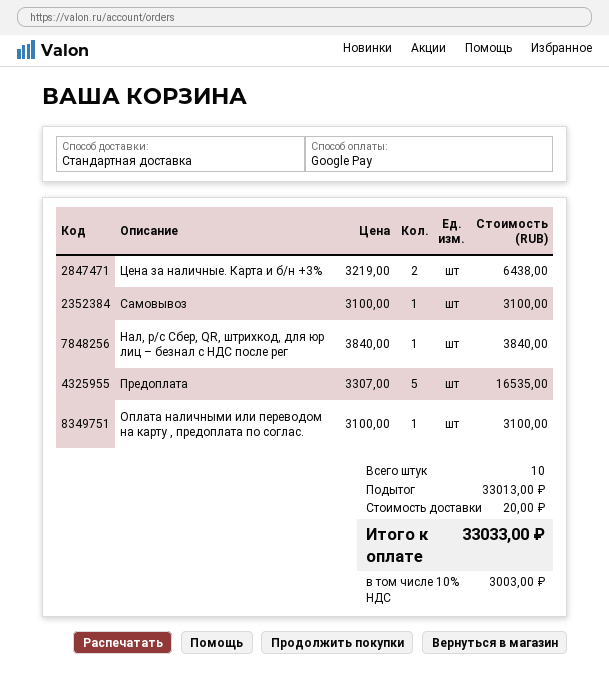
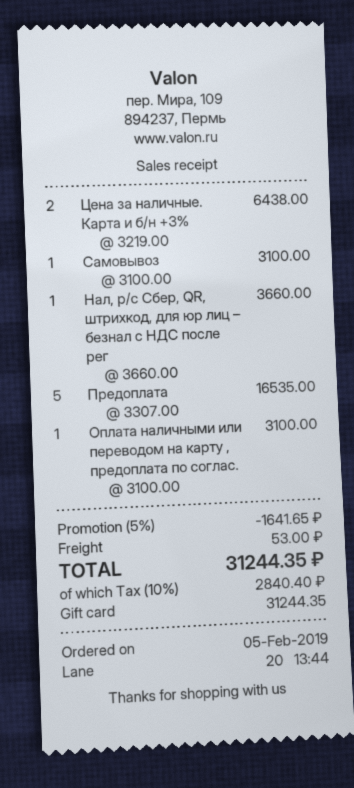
payment method: Google Pay -> gift card
Нал, р/с Сбер, QR, штрихкод, для юр лиц – безнал с НДС после рег: 1 x 3840.00 = 3840.00 -> 1 x 3660.00 = 3660.00
discount: none -> 5% = 1641.65
shipping: 20.00 -> 53.00
tax: 10% = 3003.00 -> 10% = 2840.40
total: 33033.00 -> 31244.35

